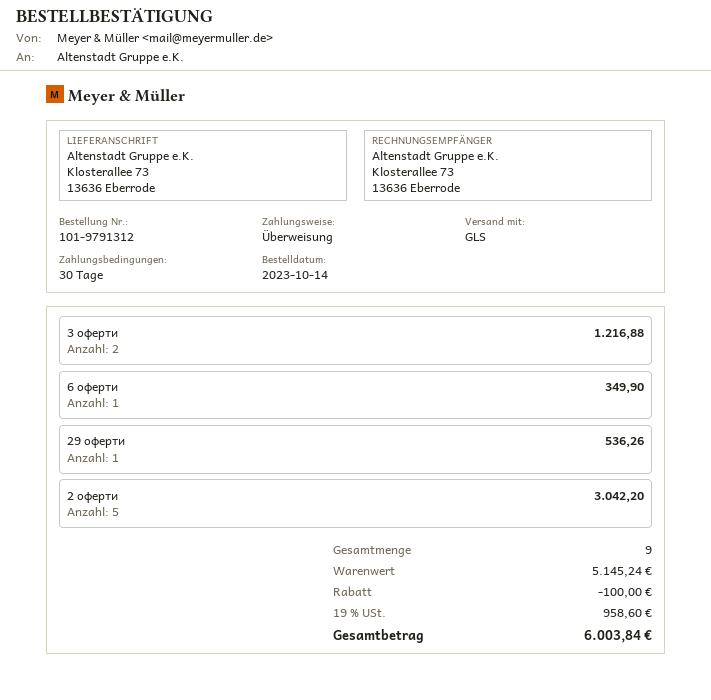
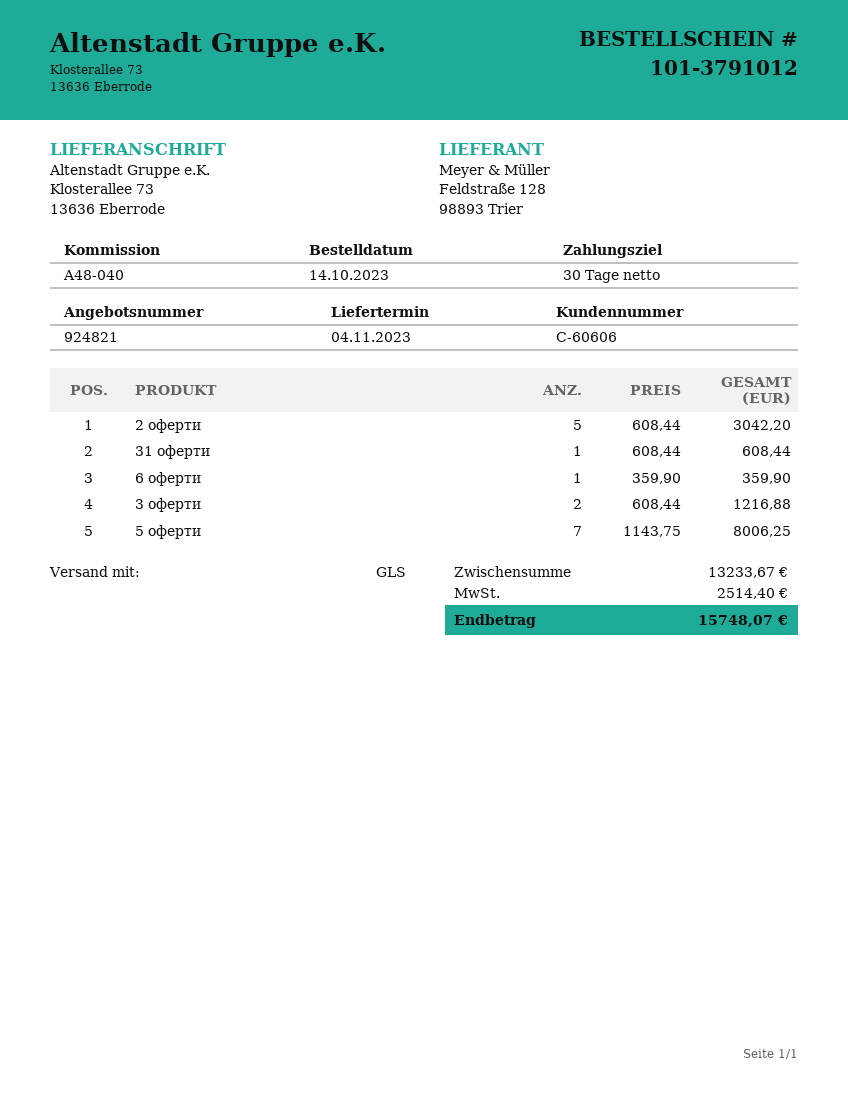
order number: 101-9791312 -> 101-3791012
6 оферти: 1 for 349.90 -> 1 for 359.90
29 оферти: 1 for 536.26 -> none
31 оферти: none -> 1 for 608.44
5 оферти: none -> 7 for 8006.25
subtotal: 5145.24 -> 13233.67
discount: 100.00 -> none
tax: 958.60 -> 2514.40
total: 6003.84 -> 15748.07

